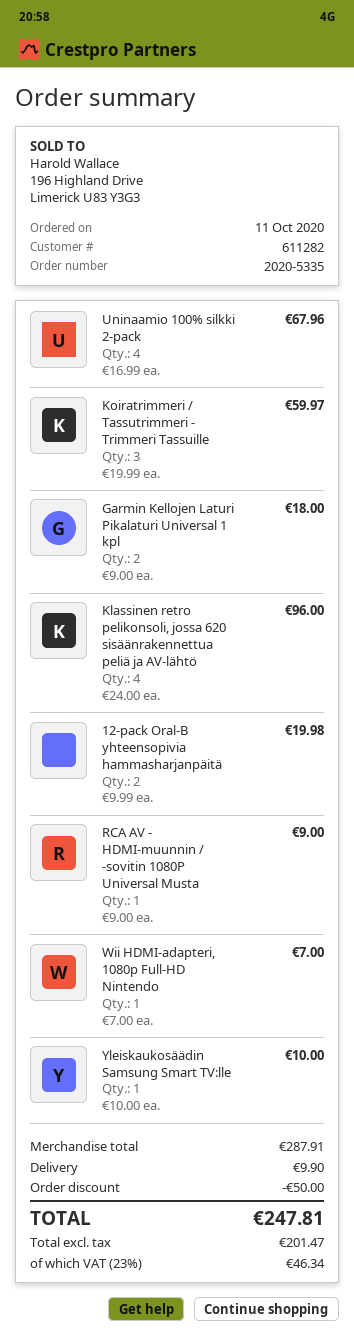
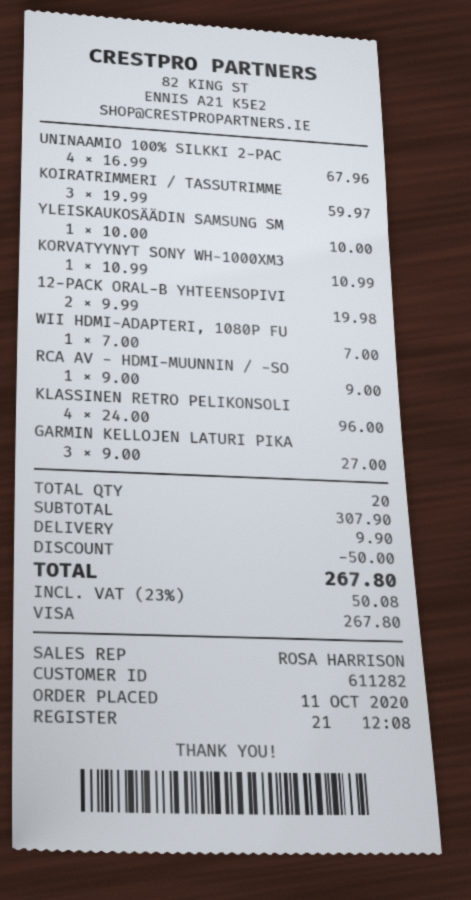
Garmin Kellojen Laturi Pikalaturi Universal 1 kpl: 2 x 9.00 = 18.00 -> 3 x 9.00 = 27.00
KORVATYYNYT SONY WH-1000XM3: none -> 1 x 10.99 = 10.99
subtotal: 287.91 -> 307.90
tax: 23% = 46.34 -> 23% = 50.08
total: 247.81 -> 267.80

